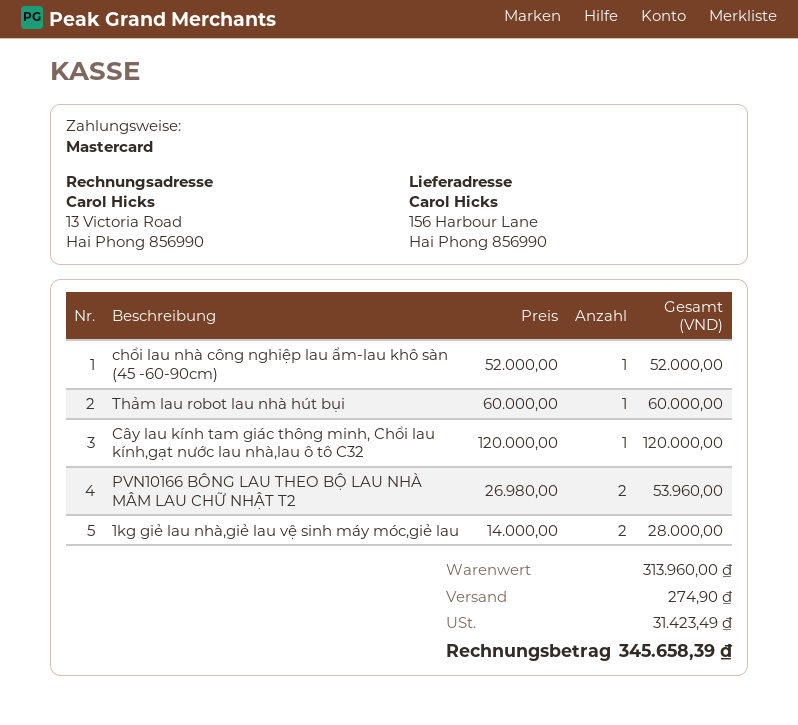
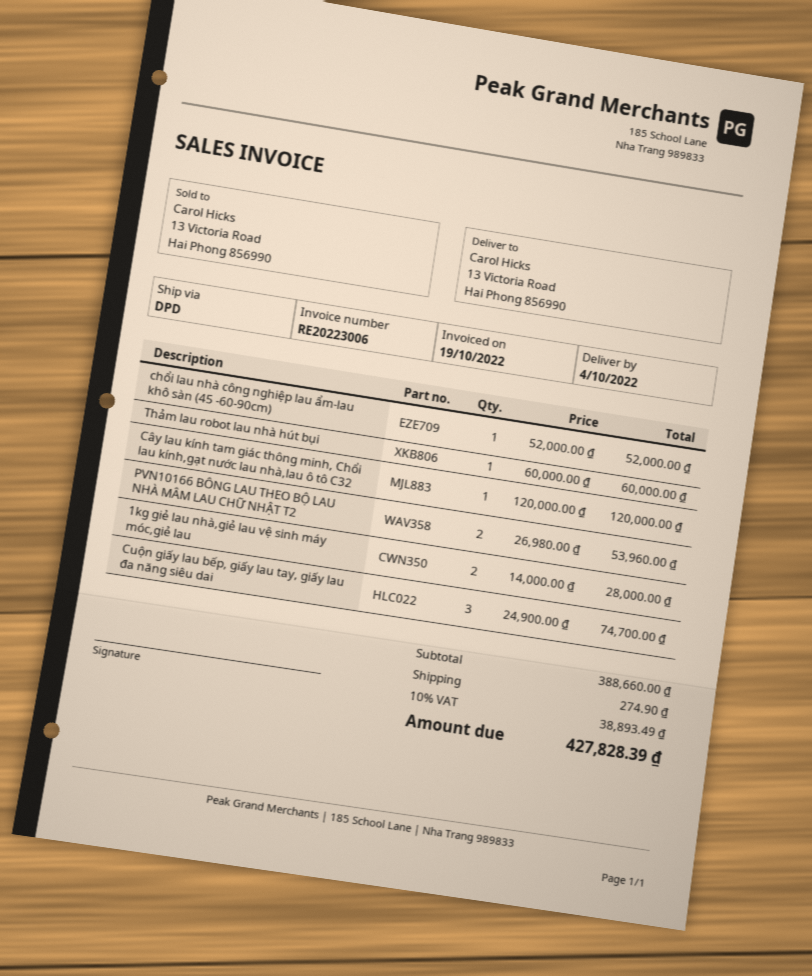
ship to: 156 Harbour Lane, Hai Phong 856990 -> 13 Victoria Road, Hai Phong 856990
Cuộn giấy lau bếp, giấy lau tay, giấy lau đa năng siêu dai: none -> 3 x 24900.00 = 74700.00
subtotal: 313960.00 -> 388660.00
tax: 31423.49 -> 38893.49
total: 345658.39 -> 427828.39

